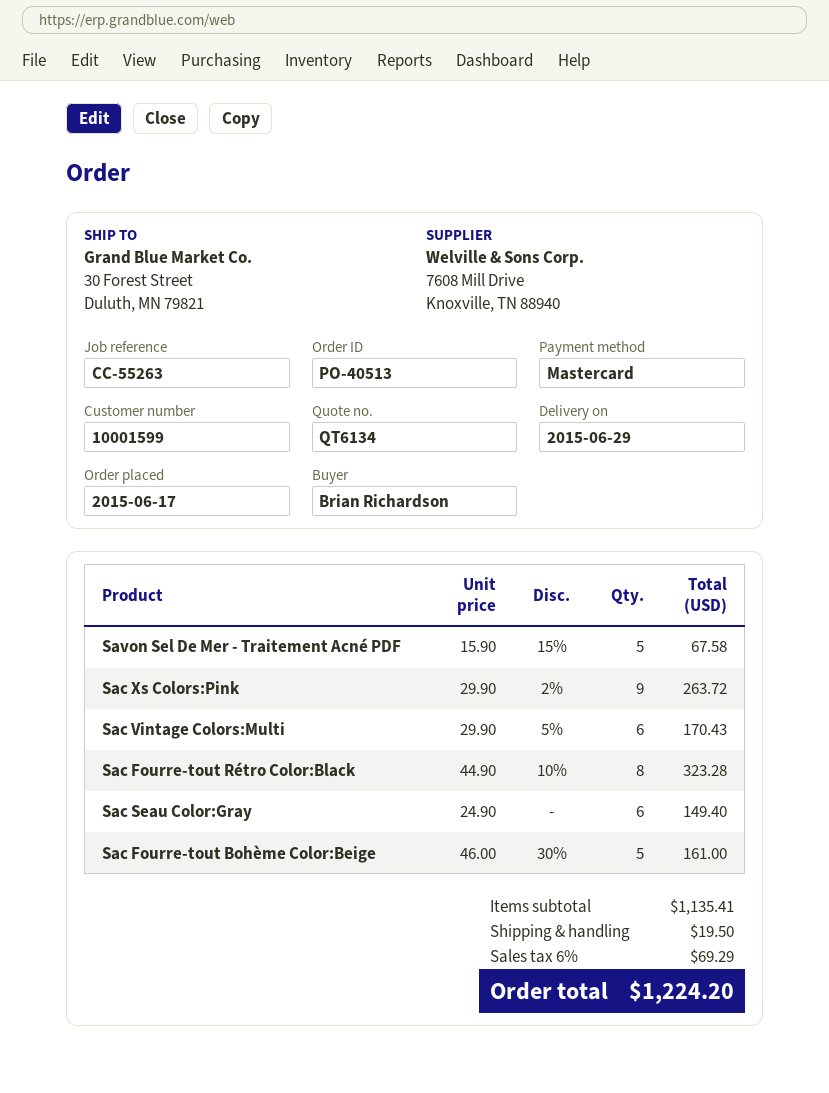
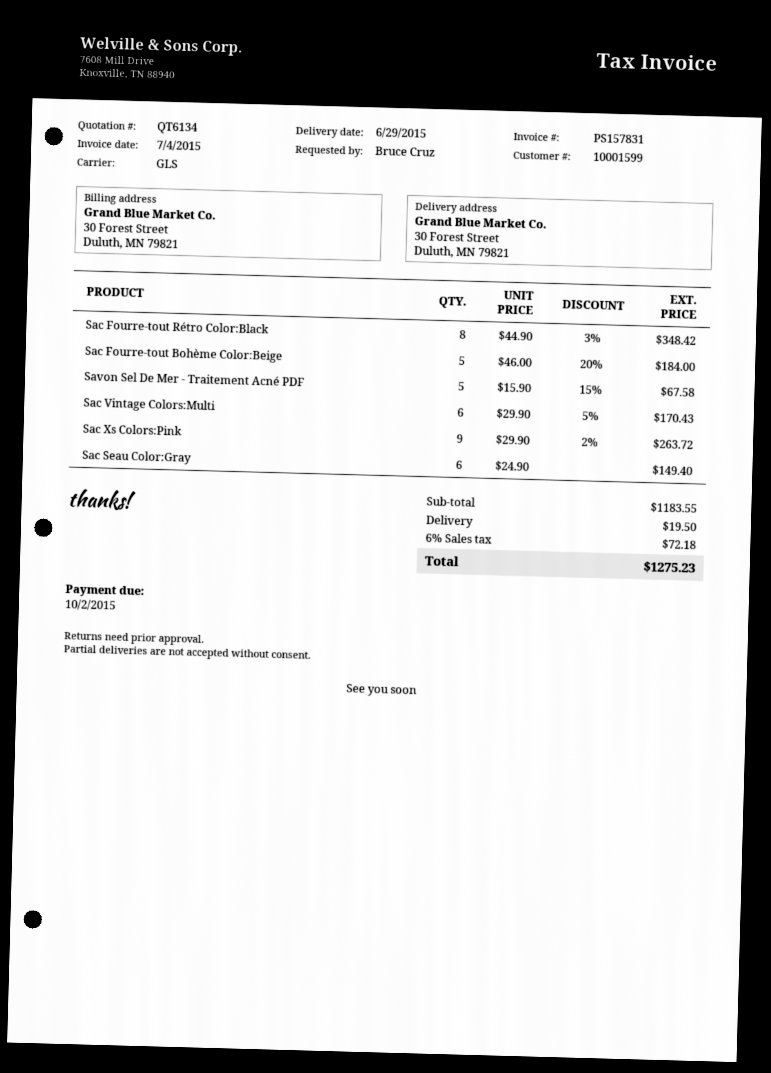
ordered by: Brian Richardson -> Bruce Cruz
Sac Fourre-tout Rétro Color:Black: 8 x 44.90 - 10% = 323.28 -> 8 x 44.90 - 3% = 348.42
Sac Fourre-tout Bohème Color:Beige: 5 x 46.00 - 30% = 161.00 -> 5 x 46.00 - 20% = 184.00
subtotal: 1135.41 -> 1183.55
tax: 6% = 69.29 -> 6% = 72.18
total: 1224.20 -> 1275.23

